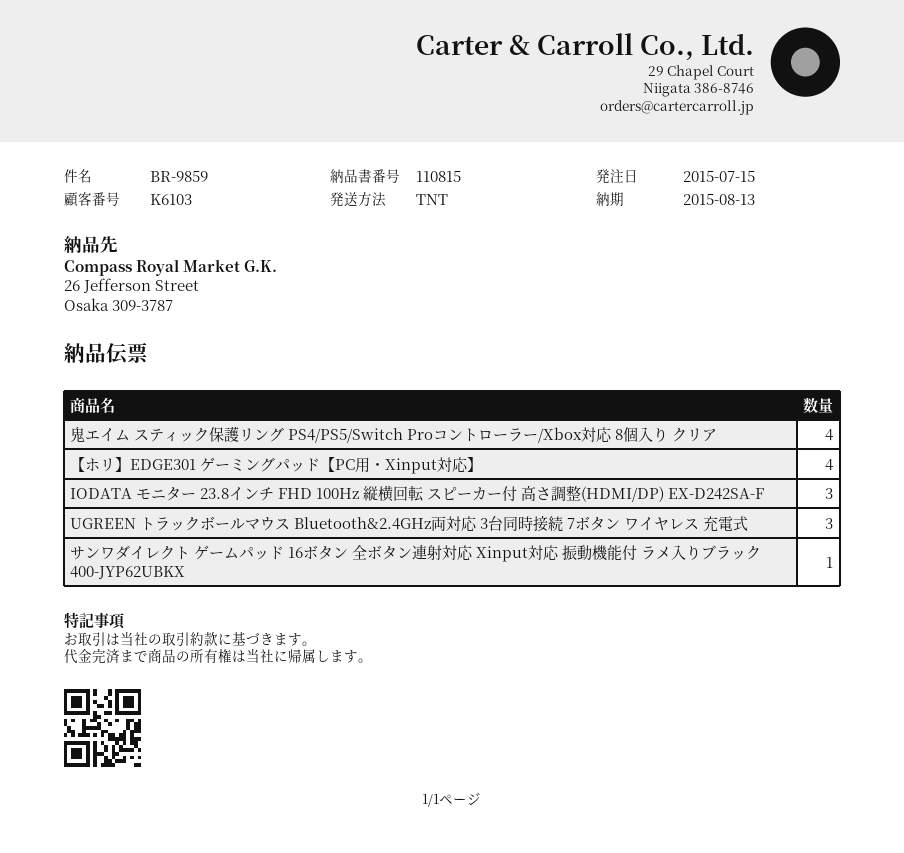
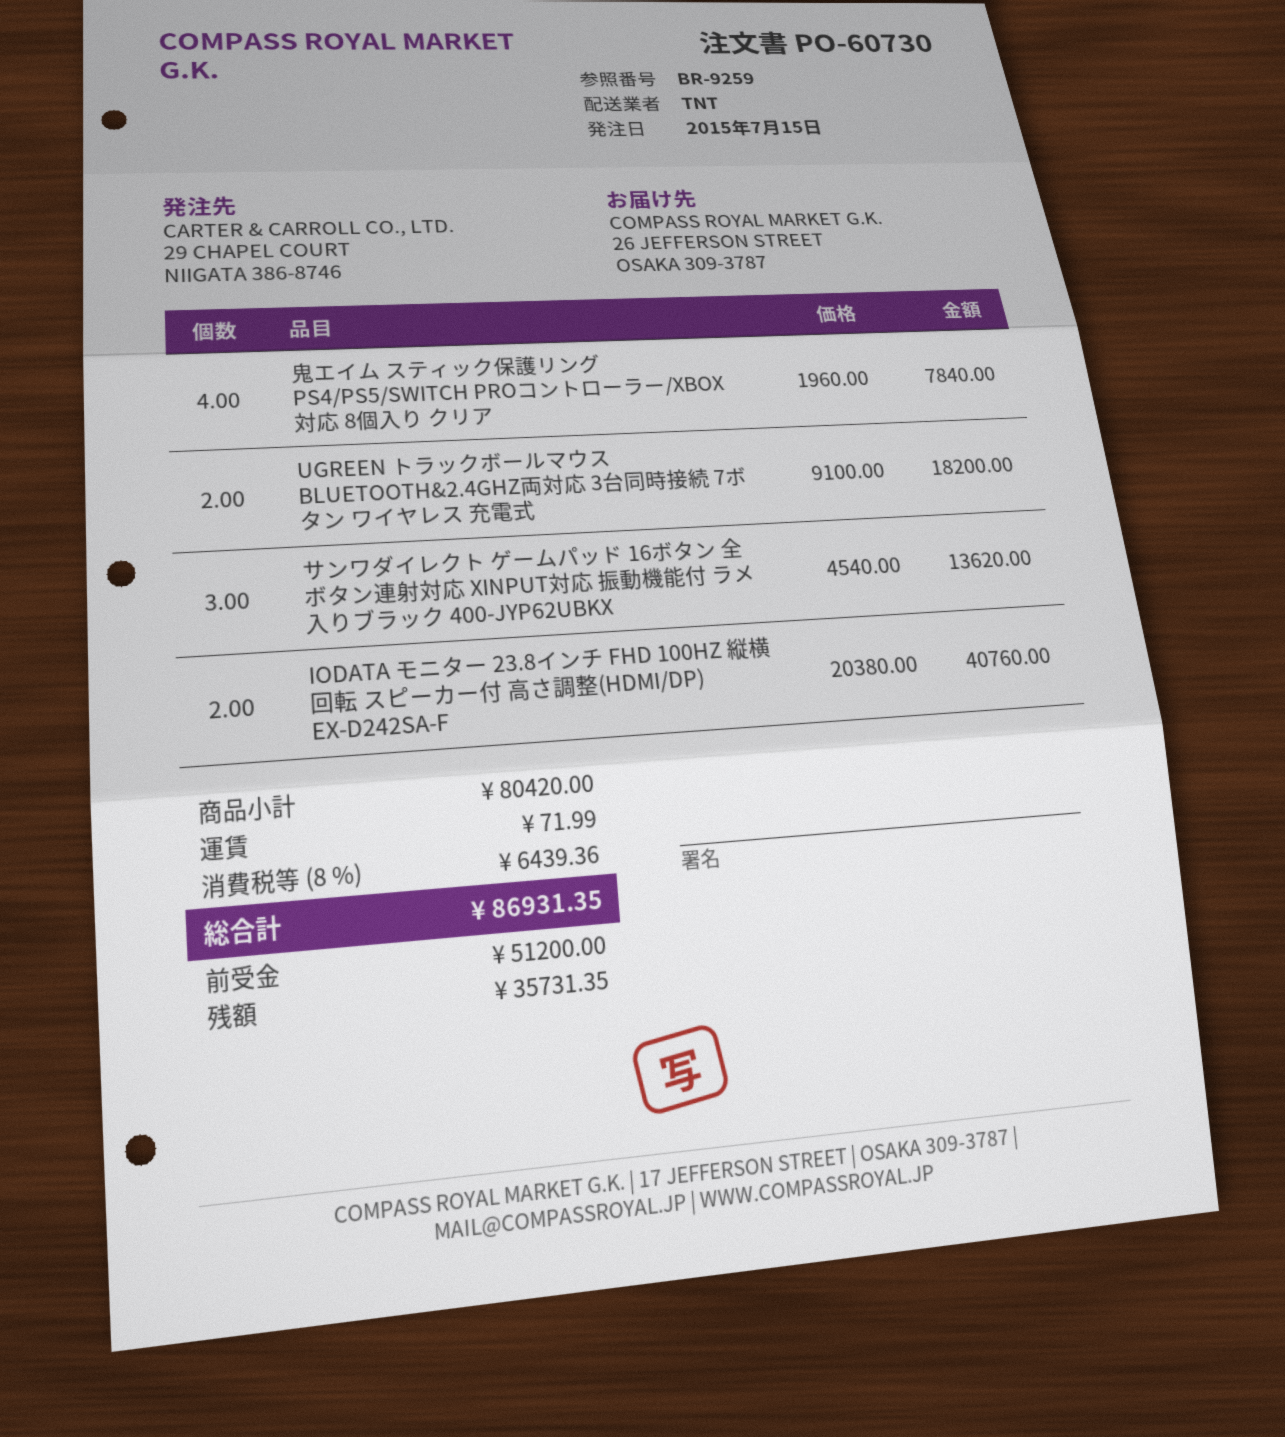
reference: BR-9859 -> BR-9259
【ホリ】EDGE301 ゲーミングパッド【PC用・Xinput対応】: 4 -> none
IODATA モニター 23.8インチ FHD 100Hz 縦横回転 スピーカー付 高さ調整(HDMI/DP) EX-D242SA-F: 3 -> 2
UGREEN トラックボールマウス Bluetooth&2.4GHz両対応 3台同時接続 7ボタン ワイヤレス 充電式: 3 -> 2
サンワダイレクト ゲームパッド 16ボタン 全ボタン連射対応 Xinput対応 振動機能付 ラメ入りブラック 400-JYP62UBKX: 1 -> 3

